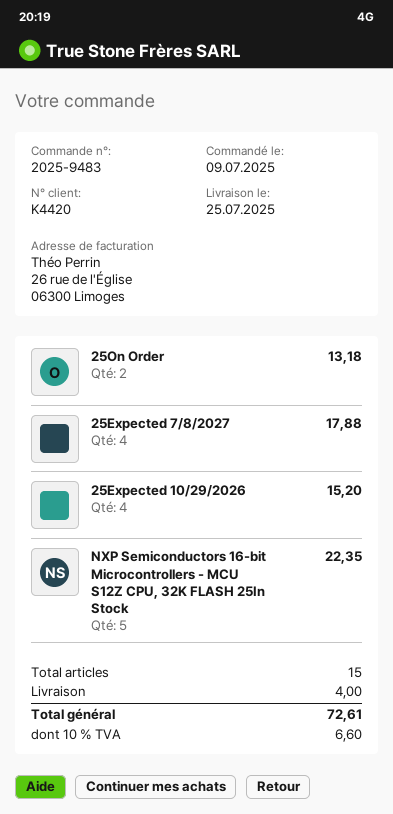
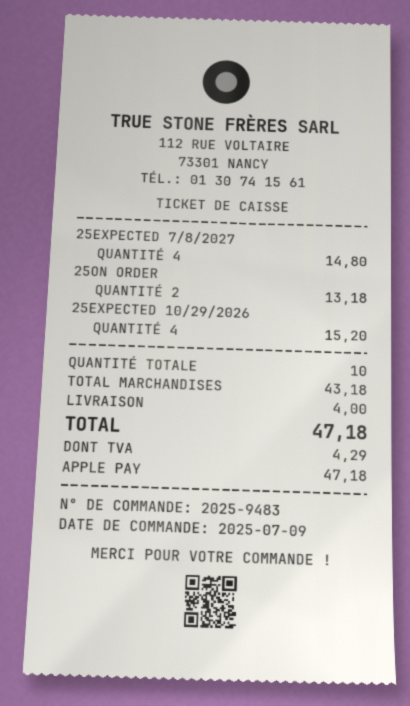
25Expected 7/8/2027: 4 for 17.88 -> 4 for 14.80
NXP Semiconductors 16-bit Microcontrollers - MCU S12Z CPU, 32K FLASH 25In Stock: 5 for 22.35 -> none
total quantity: 15 -> 10
tax: 6.60 -> 4.29
total: 72.61 -> 47.18

